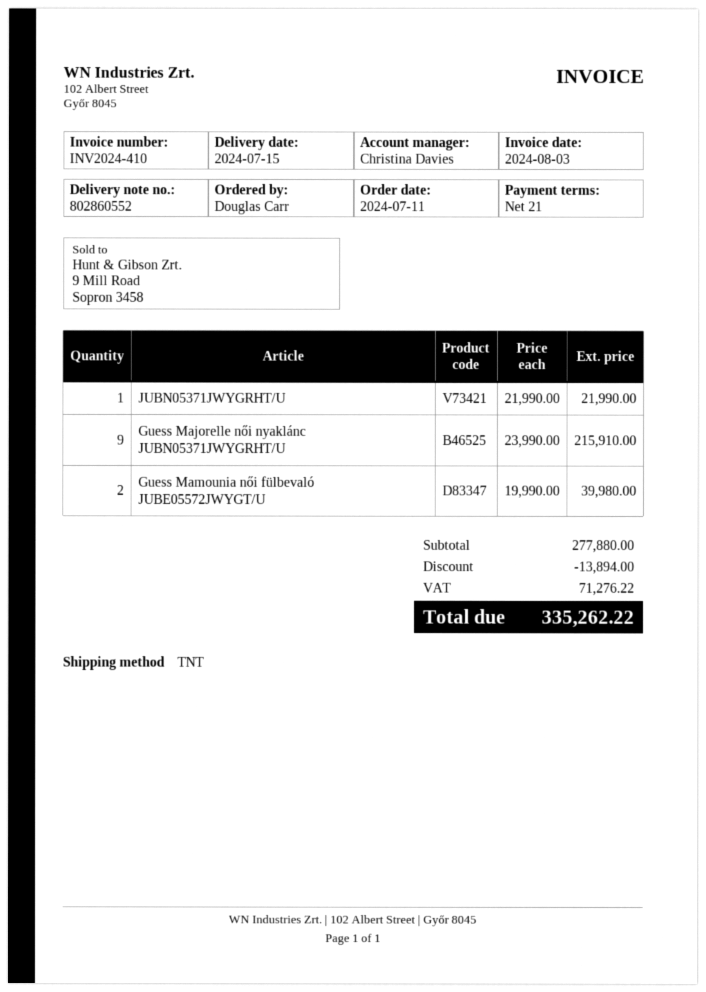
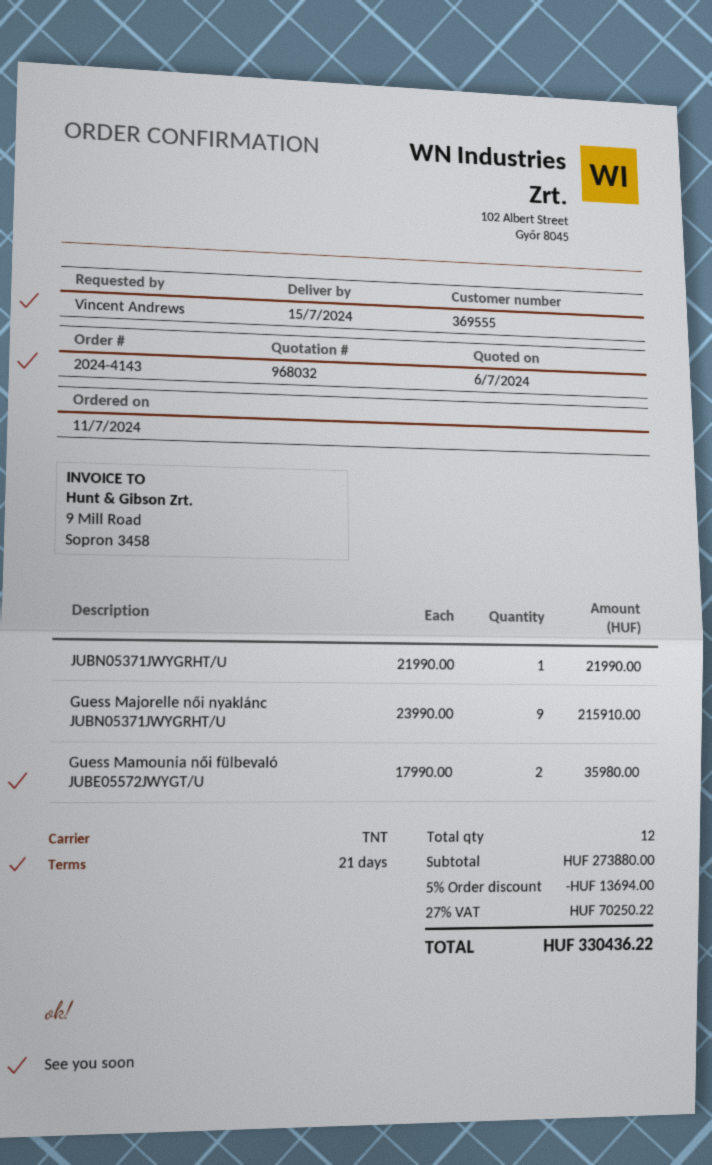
ordered by: Douglas Carr -> Vincent Andrews
Guess Mamounia női fülbevaló JUBE05572JWYGT/U: 2 x 19990.00 = 39980.00 -> 2 x 17990.00 = 35980.00
subtotal: 277880.00 -> 273880.00
discount: 13894.00 -> 13694.00
tax: 71276.22 -> 70250.22
total: 335262.22 -> 330436.22

